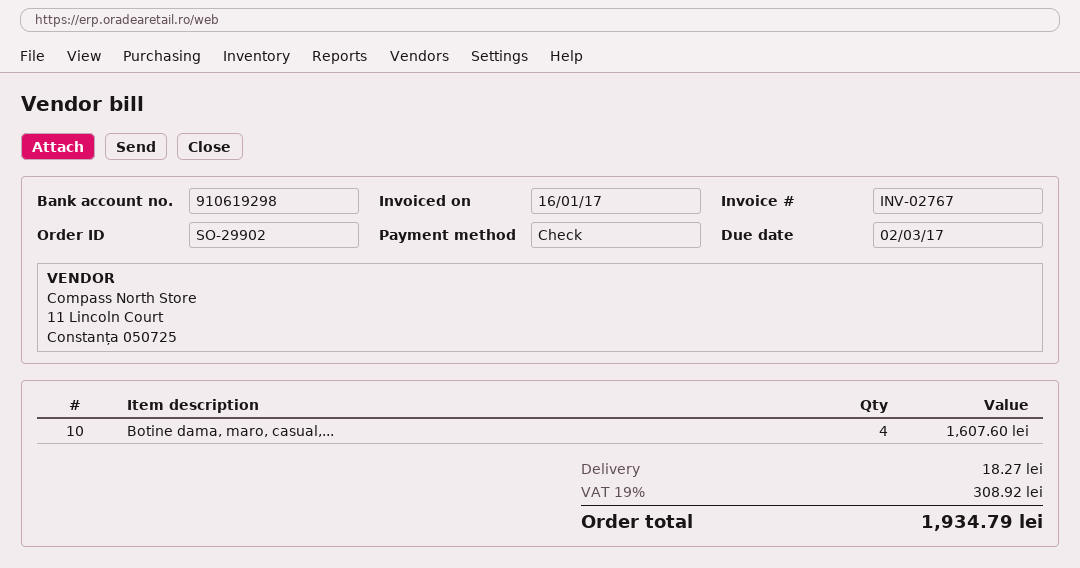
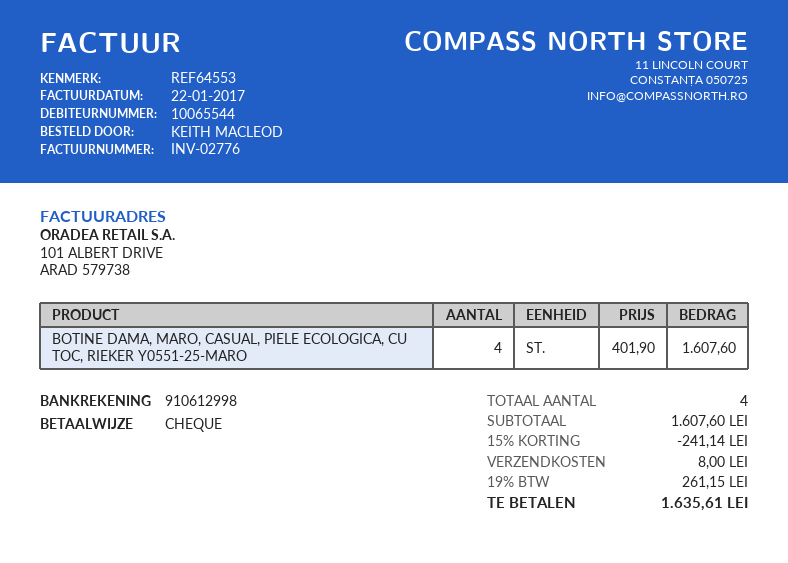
invoice number: INV-02767 -> INV-02776
invoice date: 2017-01-16 -> 2017-01-22
bank account: 910619298 -> 910612998
discount: none -> 15% = 241.14
shipping: 18.27 -> 8.00
tax: 19% = 308.92 -> 19% = 261.15
total: 1934.79 -> 1635.61

